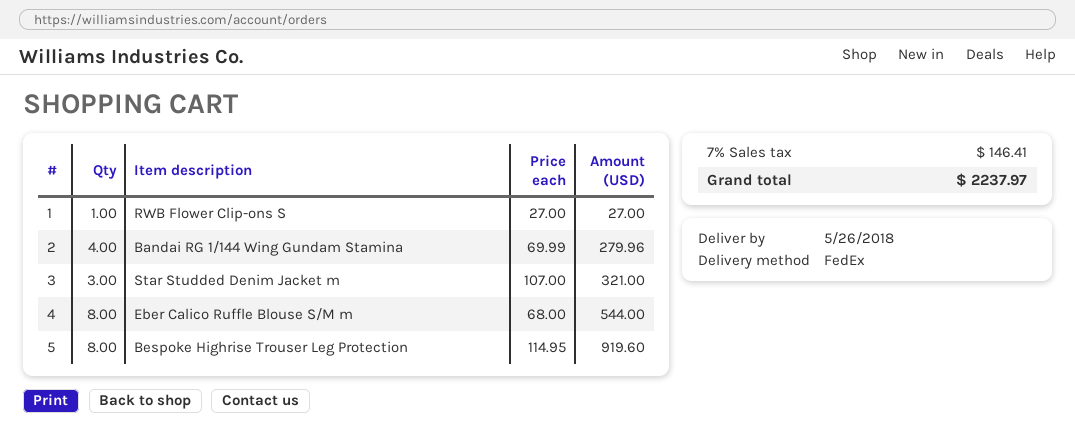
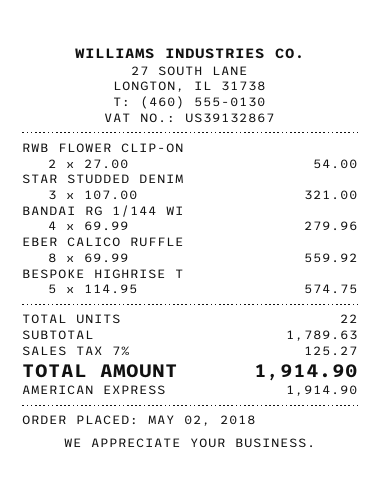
RWB Flower Clip-ons S: 1 x 27.00 = 27.00 -> 2 x 27.00 = 54.00
Eber Calico Ruffle Blouse S/M m: 8 x 68.00 = 544.00 -> 8 x 69.99 = 559.92
Bespoke Highrise Trouser Leg Protection: 8 x 114.95 = 919.60 -> 5 x 114.95 = 574.75
tax: 7% = 146.41 -> 7% = 125.27
total: 2237.97 -> 1914.90

